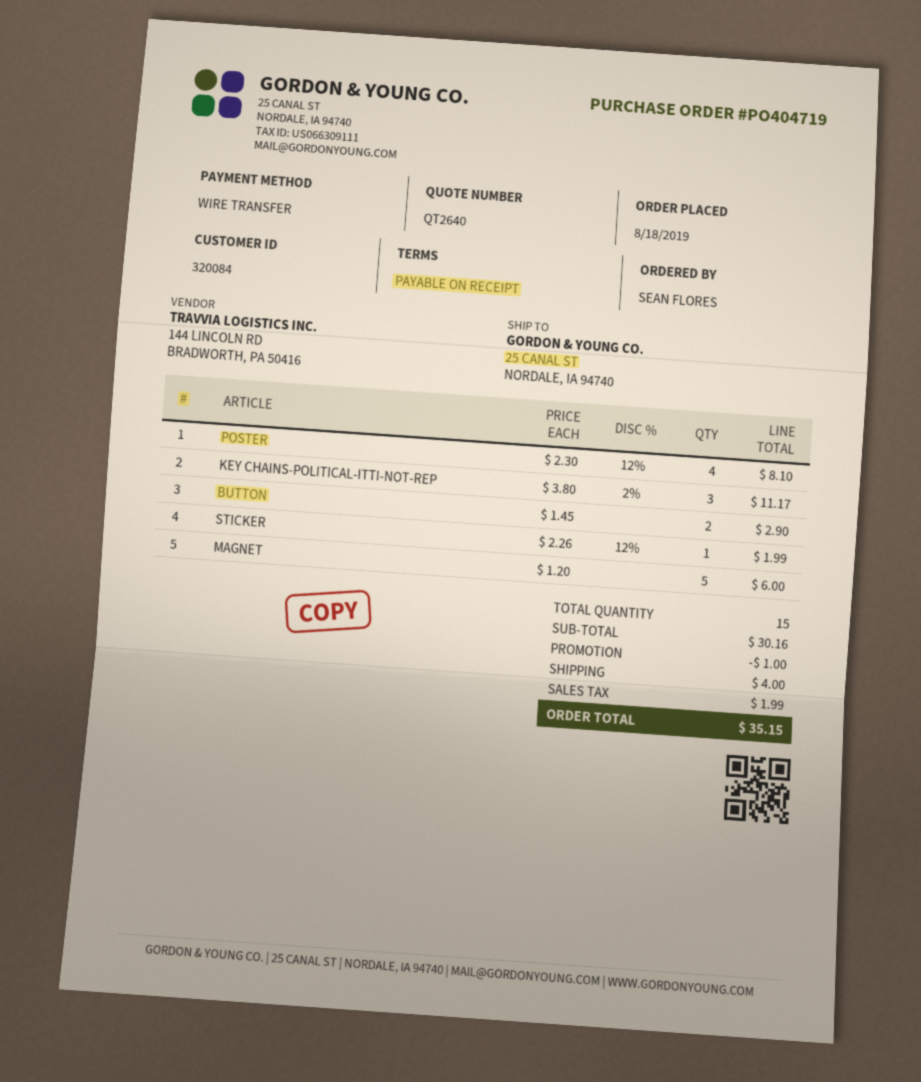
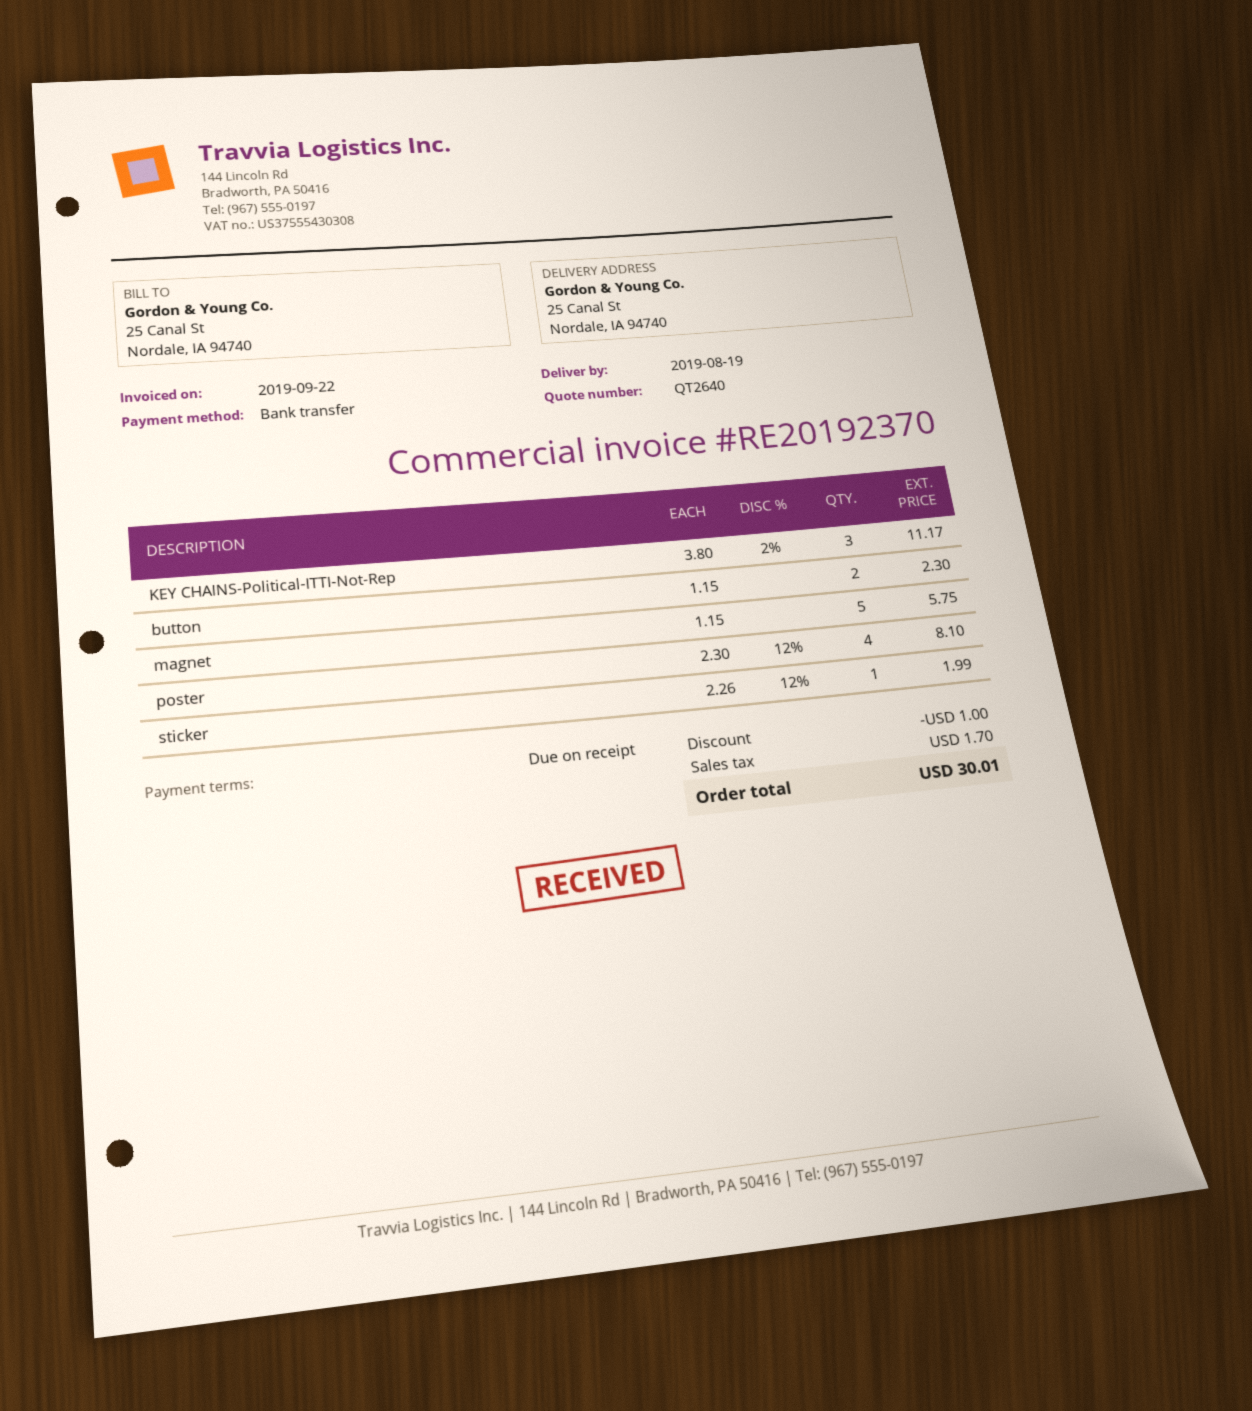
BUTTON: 2 x 1.45 = 2.90 -> 2 x 1.15 = 2.30
MAGNET: 5 x 1.20 = 6.00 -> 5 x 1.15 = 5.75
shipping: 4.00 -> none
tax: 1.99 -> 1.70
total: 35.15 -> 30.01

